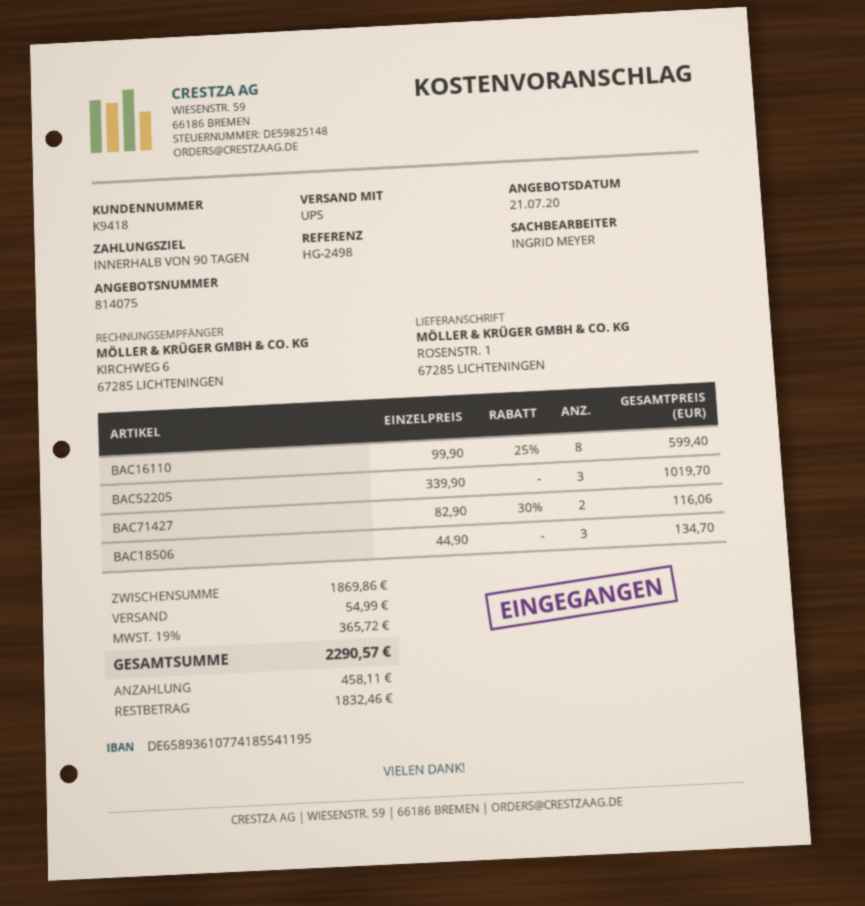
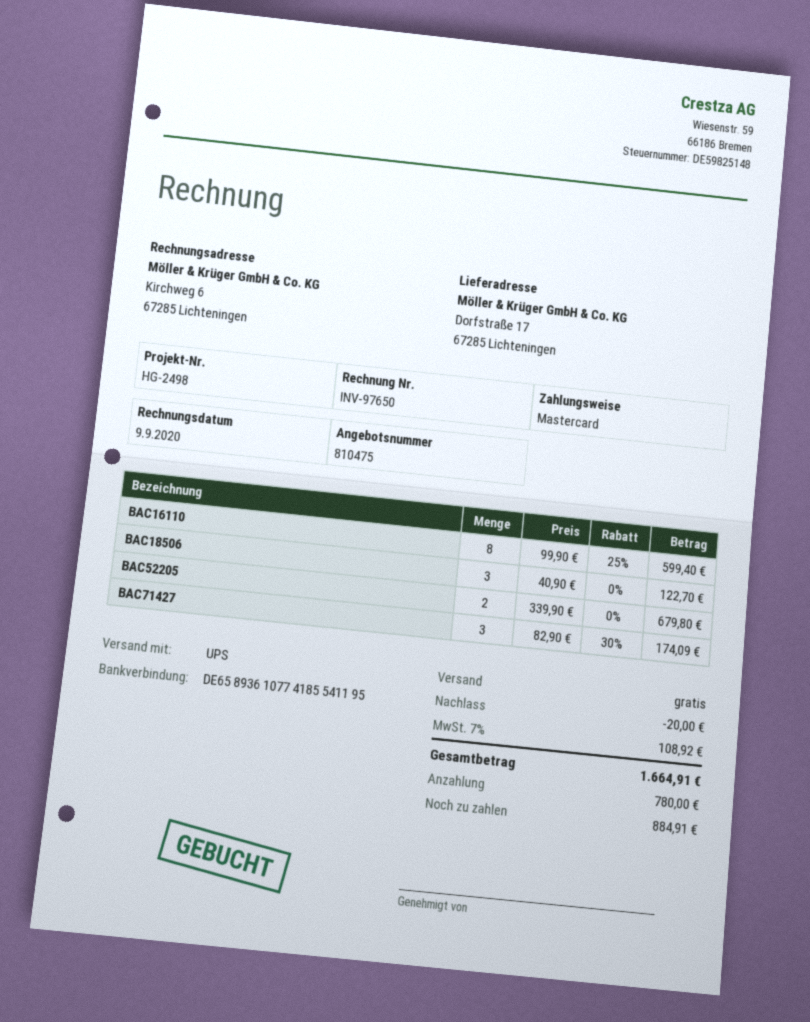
quote number: 814075 -> 810475
ship to: ROSENSTR. 1, 67285 LICHTENINGEN -> Dorfstraße 17, 67285 Lichteningen
BAC52205: 3 x 339.90 = 1019.70 -> 2 x 339.90 = 679.80
BAC71427: 2 x 82.90 - 30% = 116.06 -> 3 x 82.90 - 30% = 174.09
BAC18506: 3 x 44.90 = 134.70 -> 3 x 40.90 = 122.70
discount: none -> 20.00
shipping: 54.99 -> 0.00
tax: 19% = 365.72 -> 7% = 108.92
total: 2290.57 -> 1664.91
deposit: 458.11 -> 780.00
balance: 1832.46 -> 884.91

